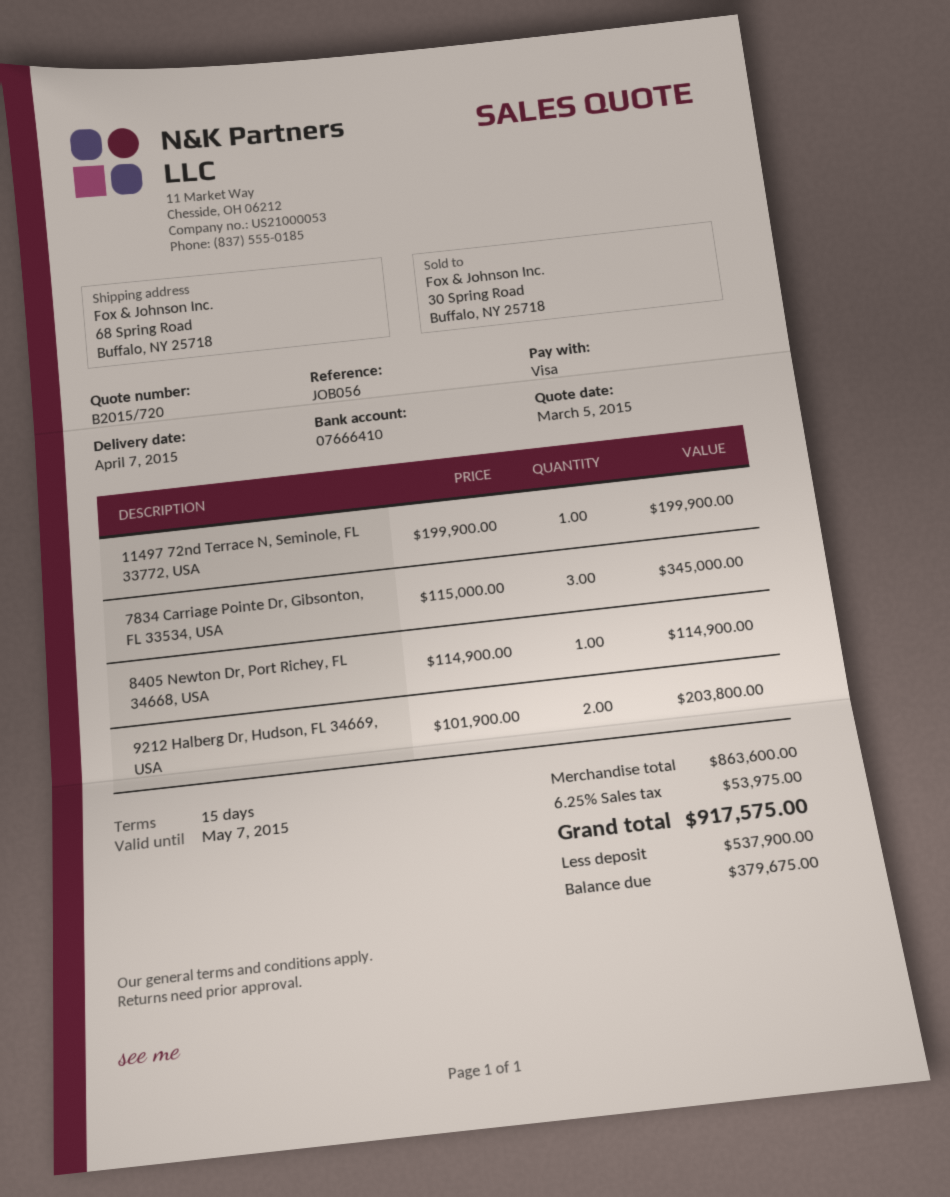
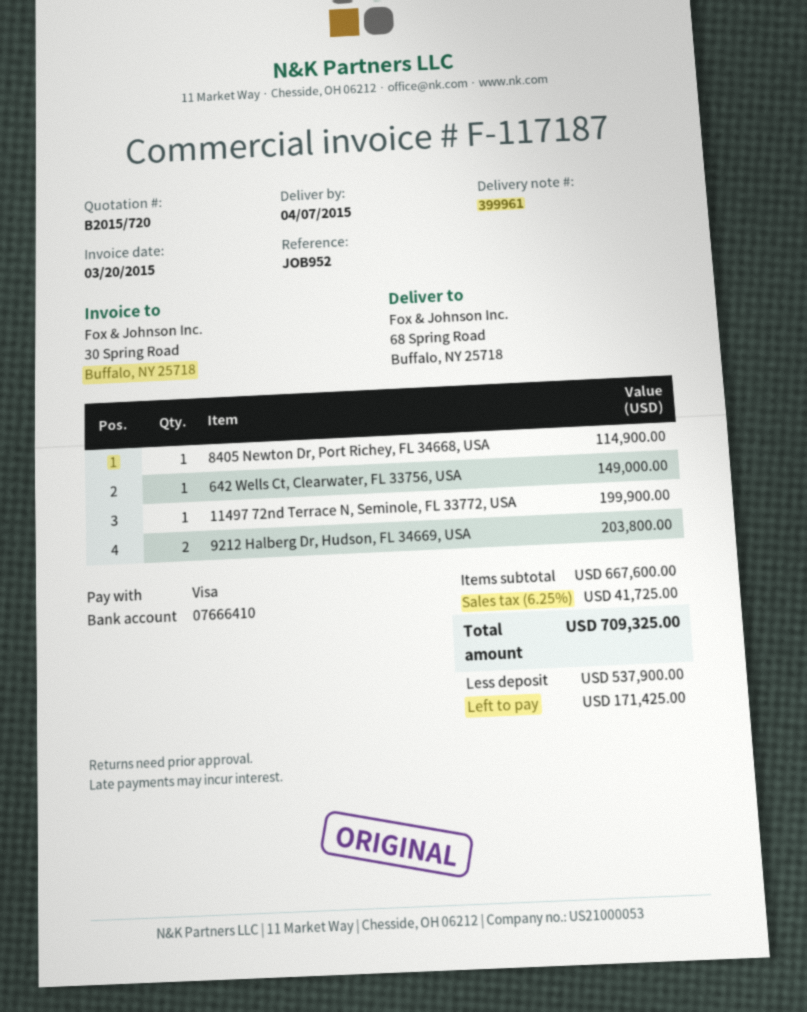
reference: JOB056 -> JOB952
7834 Carriage Pointe Dr, Gibsonton, FL 33534, USA: 3 for 345000.00 -> none
642 Wells Ct, Clearwater, FL 33756, USA: none -> 1 for 149000.00
subtotal: 863600.00 -> 667600.00
tax: 6.25% = 53975.00 -> 6.25% = 41725.00
total: 917575.00 -> 709325.00
balance: 379675.00 -> 171425.00

